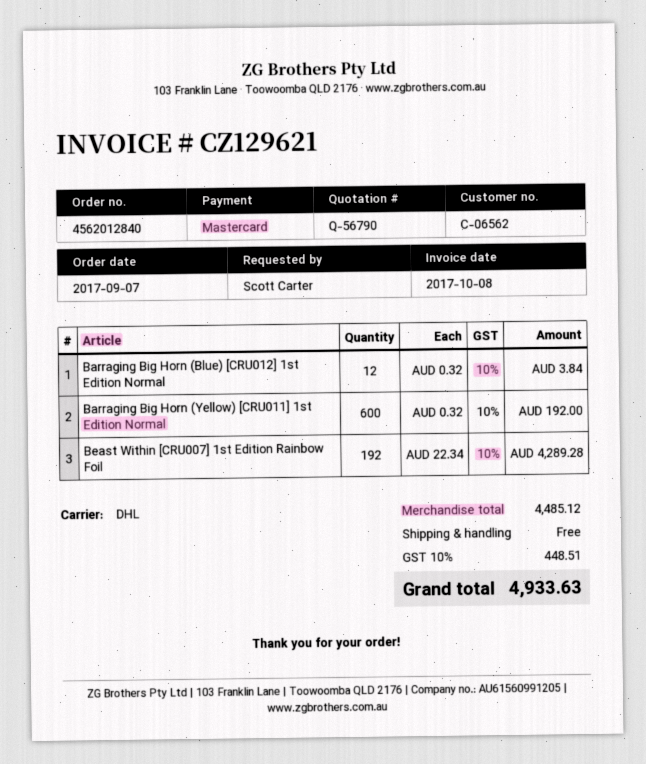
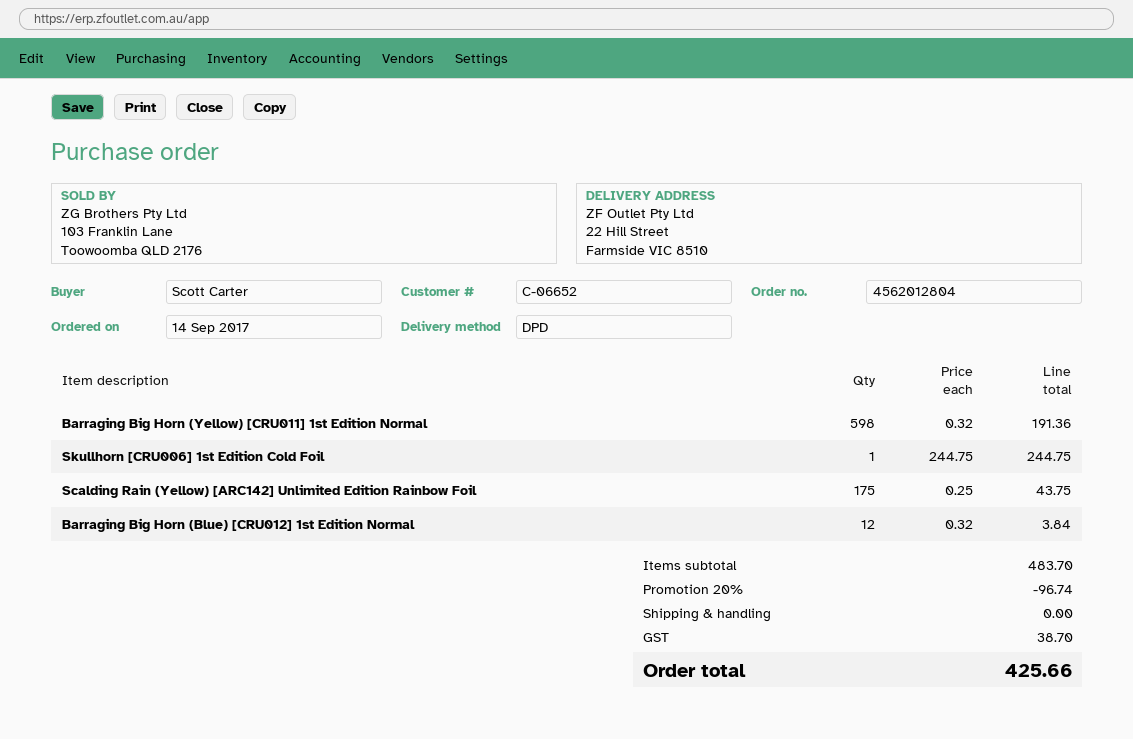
order number: 4562012840 -> 4562012804
order date: 2017-09-07 -> 2017-09-14
customer number: C-06562 -> C-06652
shipping method: DHL -> DPD
Barraging Big Horn (Yellow) [CRU011] 1st Edition Normal: 600 x 0.32 = 192.00 -> 598 x 0.32 = 191.36
Beast Within [CRU007] 1st Edition Rainbow Foil: 192 x 22.34 = 4289.28 -> none
Skullhorn [CRU006] 1st Edition Cold Foil: none -> 1 x 244.75 = 244.75
Scalding Rain (Yellow) [ARC142] Unlimited Edition Rainbow Foil: none -> 175 x 0.25 = 43.75
subtotal: 4485.12 -> 483.70
discount: none -> 20% = 96.74
tax: 448.51 -> 38.70
total: 4933.63 -> 425.66

